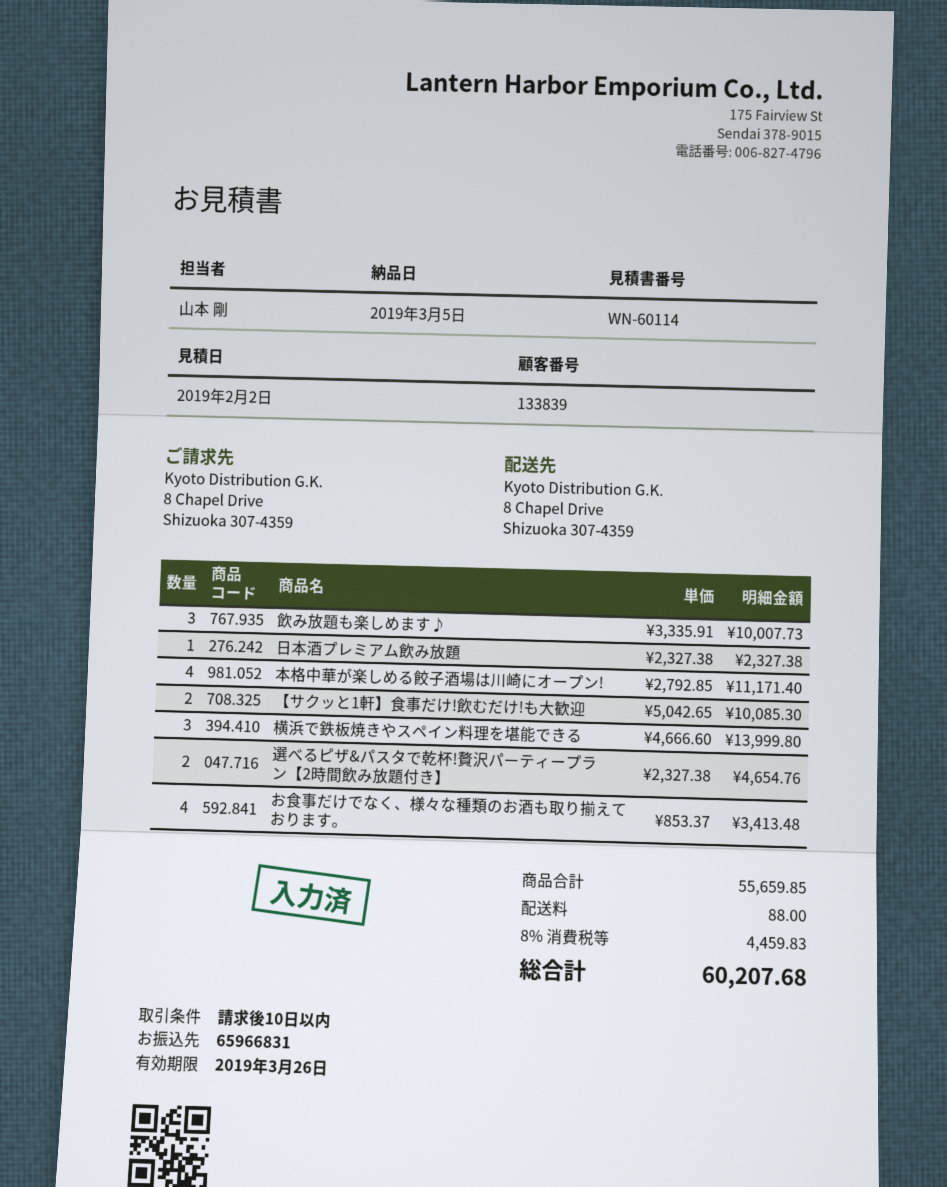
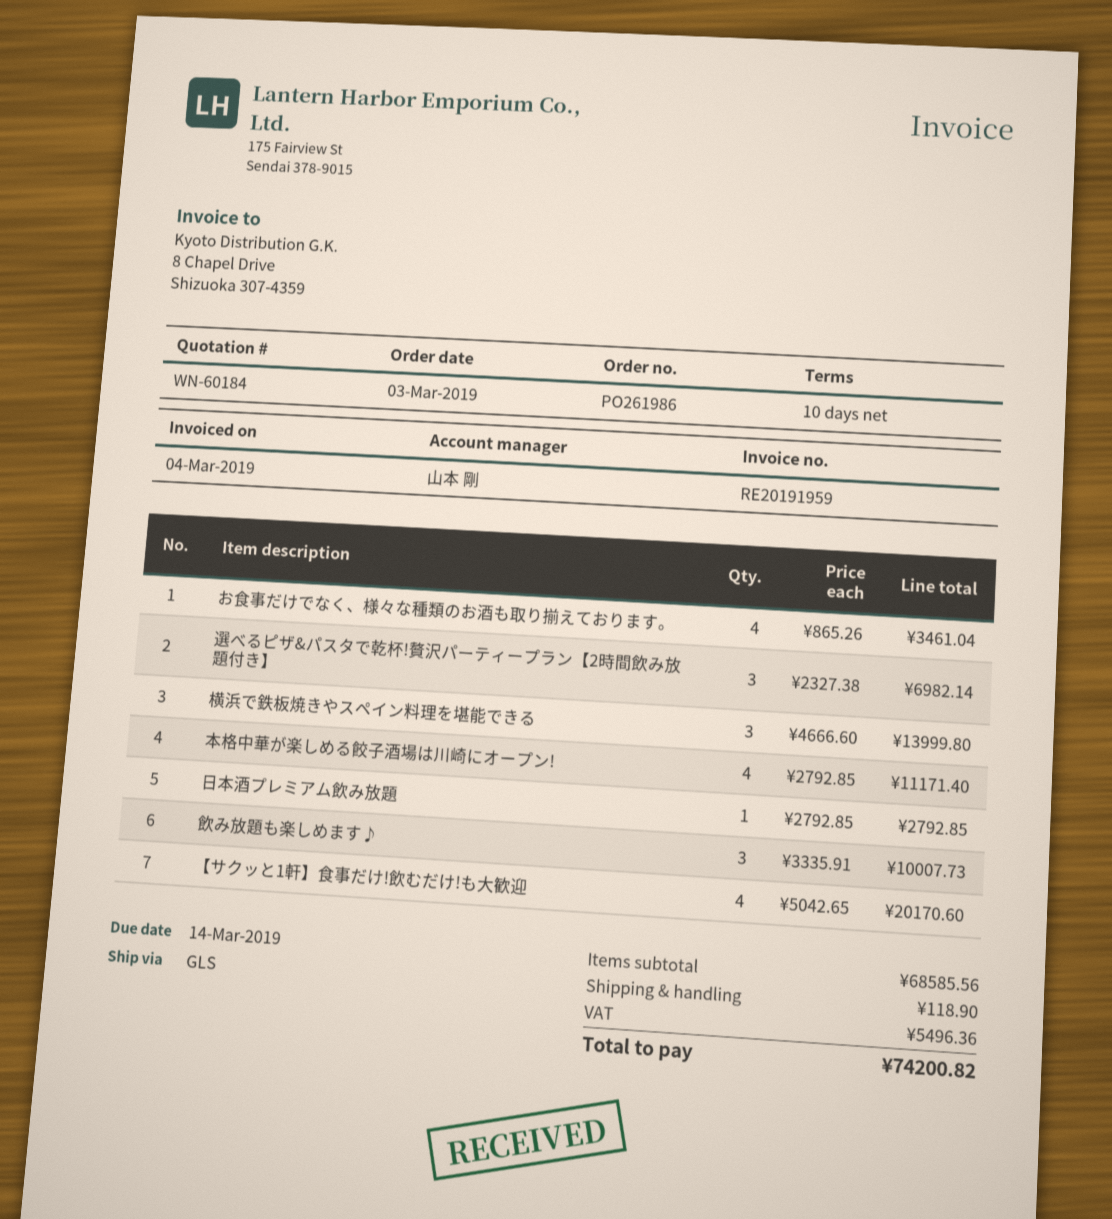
quote number: WN-60114 -> WN-60184
日本酒プレミアム飲み放題: 1 x 2327.38 = 2327.38 -> 1 x 2792.85 = 2792.85
【サクッと1軒】食事だけ!飲むだけ!も大歓迎: 2 x 5042.65 = 10085.30 -> 4 x 5042.65 = 20170.60
選べるピザ&パスタで乾杯!贅沢パーティープラン【2時間飲み放題付き】: 2 x 2327.38 = 4654.76 -> 3 x 2327.38 = 6982.14
お食事だけでなく、様々な種類のお酒も取り揃えております。: 4 x 853.37 = 3413.48 -> 4 x 865.26 = 3461.04
subtotal: 55659.85 -> 68585.56
shipping: 88.00 -> 118.90
tax: 4459.83 -> 5496.36
total: 60207.68 -> 74200.82

